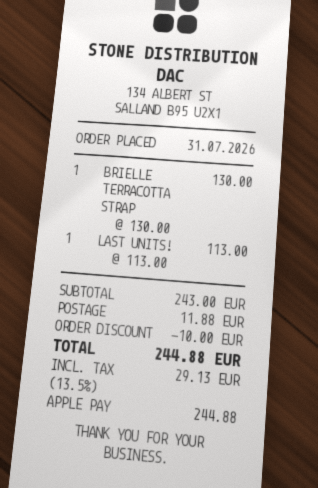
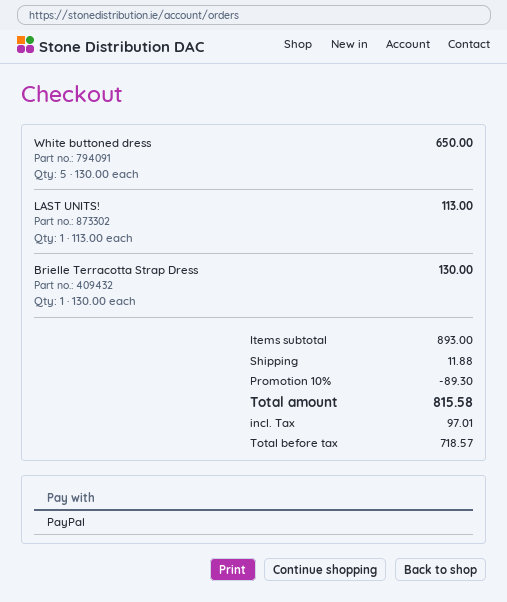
payment method: Apple Pay -> PayPal
White buttoned dress: none -> 5 x 130.00 = 650.00
subtotal: 243.00 -> 893.00
discount: 10.00 -> 89.30
tax: 29.13 -> 97.01
total: 244.88 -> 815.58

